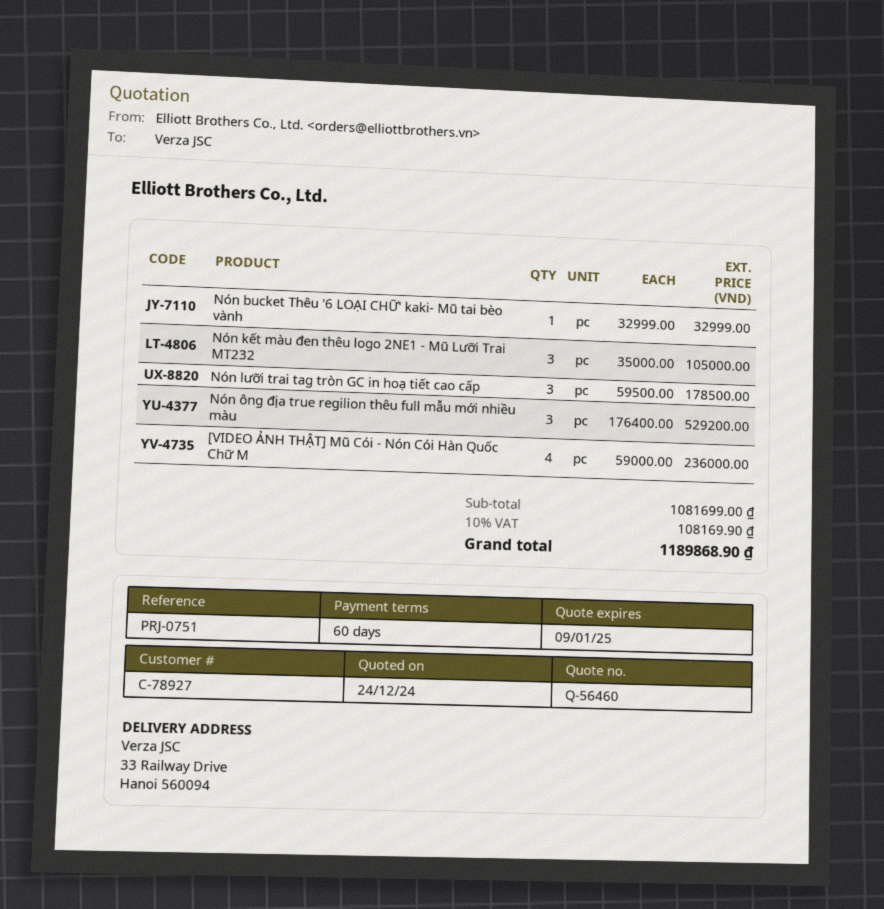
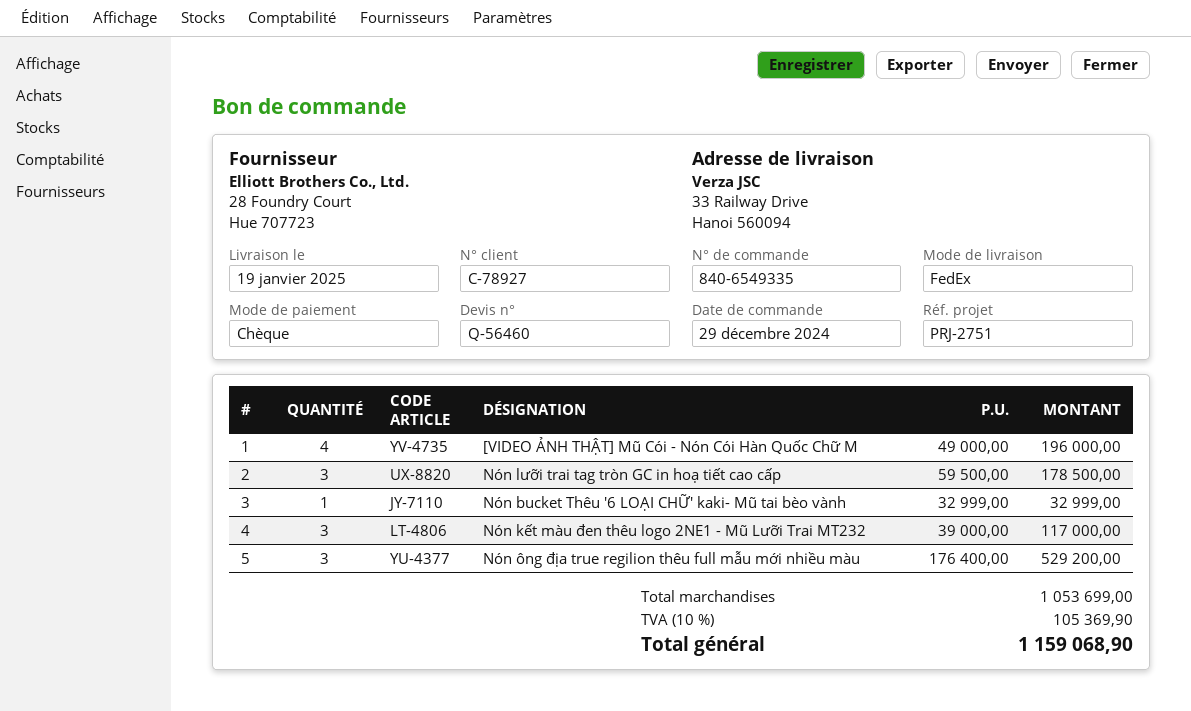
reference: PRJ-0751 -> PRJ-2751
Nón kết màu đen thêu logo 2NE1 - Mũ Lưỡi Trai MT232: 3 x 35000.00 = 105000.00 -> 3 x 39000.00 = 117000.00
[VIDEO ẢNH THẬT] Mũ Cói - Nón Cói Hàn Quốc Chữ M: 4 x 59000.00 = 236000.00 -> 4 x 49000.00 = 196000.00
subtotal: 1081699.00 -> 1053699.00
tax: 10% = 108169.90 -> 10% = 105369.90
total: 1189868.90 -> 1159068.90

